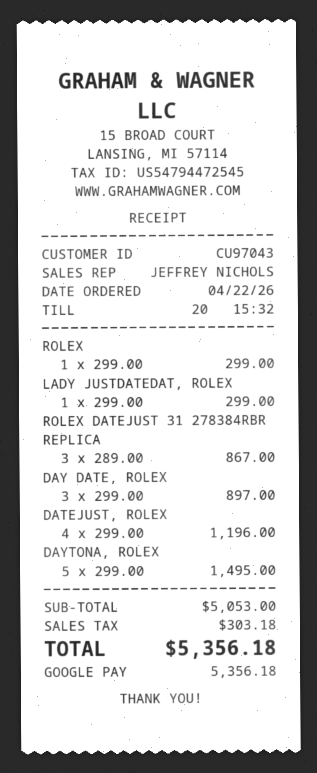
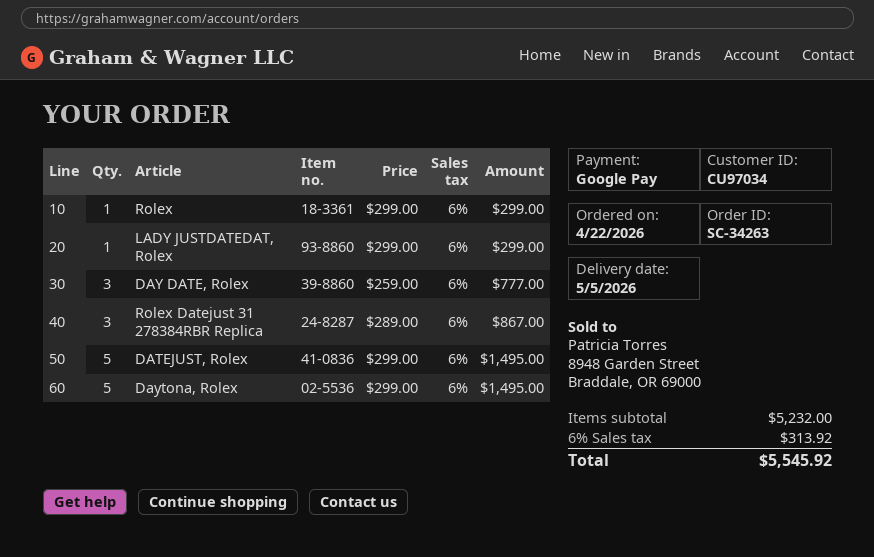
customer number: CU97043 -> CU97034
DAY DATE, ROLEX: 3 x 299.00 = 897.00 -> 3 x 259.00 = 777.00
DATEJUST, ROLEX: 4 x 299.00 = 1196.00 -> 5 x 299.00 = 1495.00
subtotal: 5053.00 -> 5232.00
tax: 303.18 -> 313.92
total: 5356.18 -> 5545.92

